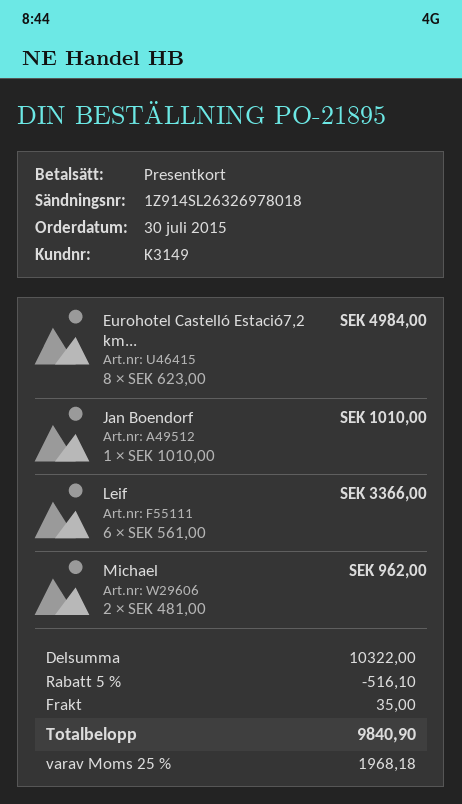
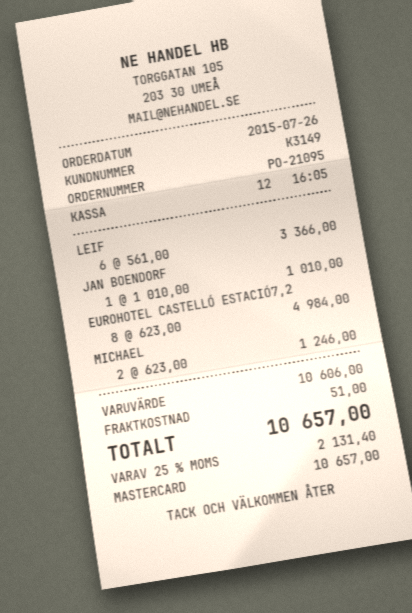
order number: PO-21895 -> PO-21095
order date: 2015-07-30 -> 2015-07-26
payment method: gift card -> Mastercard
Michael: 2 x 481.00 = 962.00 -> 2 x 623.00 = 1246.00
subtotal: 10322.00 -> 10606.00
discount: 5% = 516.10 -> none
shipping: 35.00 -> 51.00
tax: 25% = 1968.18 -> 25% = 2131.40
total: 9840.90 -> 10657.00

